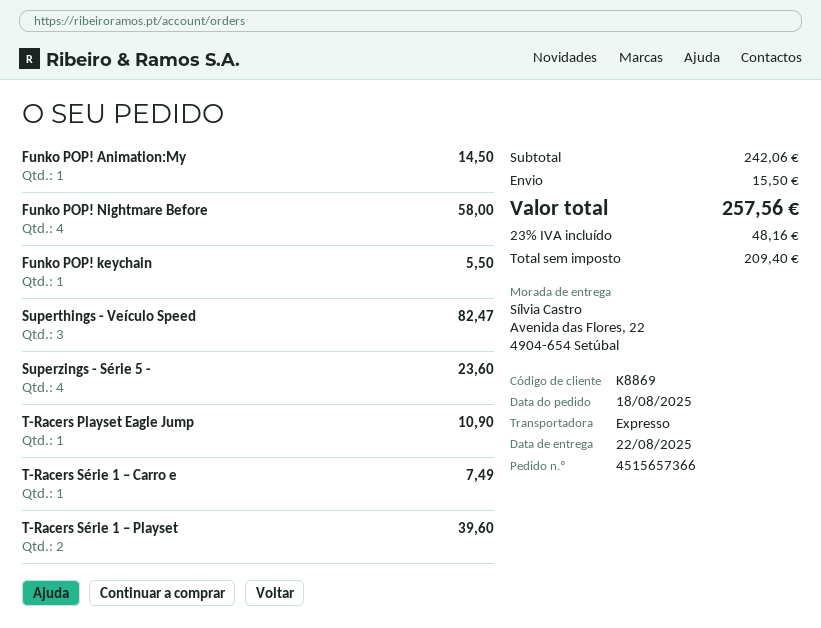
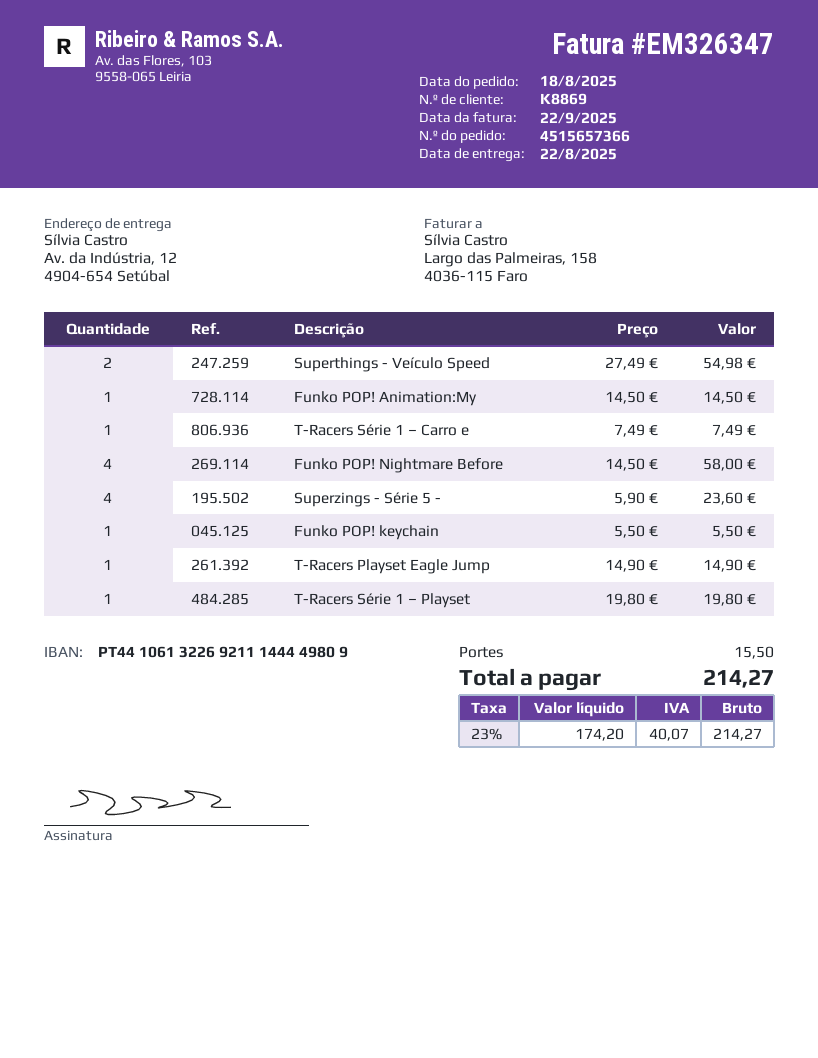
ship to: Avenida das Flores, 22, 4904-654 Setúbal -> Av. da Indústria, 12, 4904-654 Setúbal
Superthings - Veículo Speed: 3 for 82.47 -> 2 for 54.98
T-Racers Playset Eagle Jump: 1 for 10.90 -> 1 for 14.90
T-Racers Série 1 – Playset: 2 for 39.60 -> 1 for 19.80
net: 209.40 -> 174.20
tax: 23% = 48.16 -> 23% = 40.07
total: 257.56 -> 214.27

